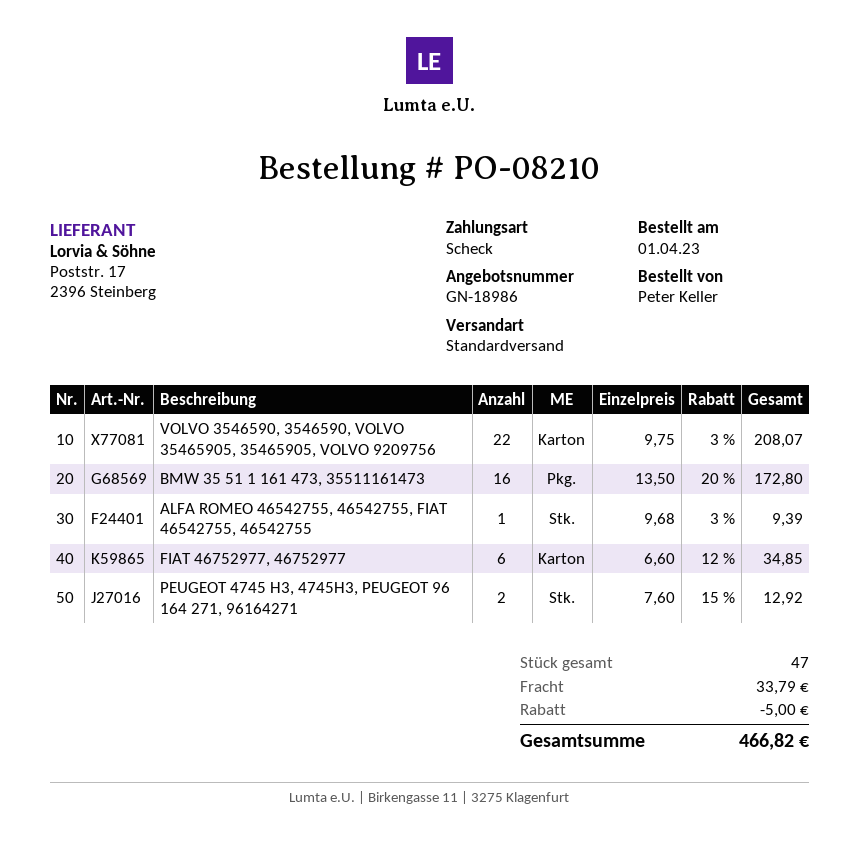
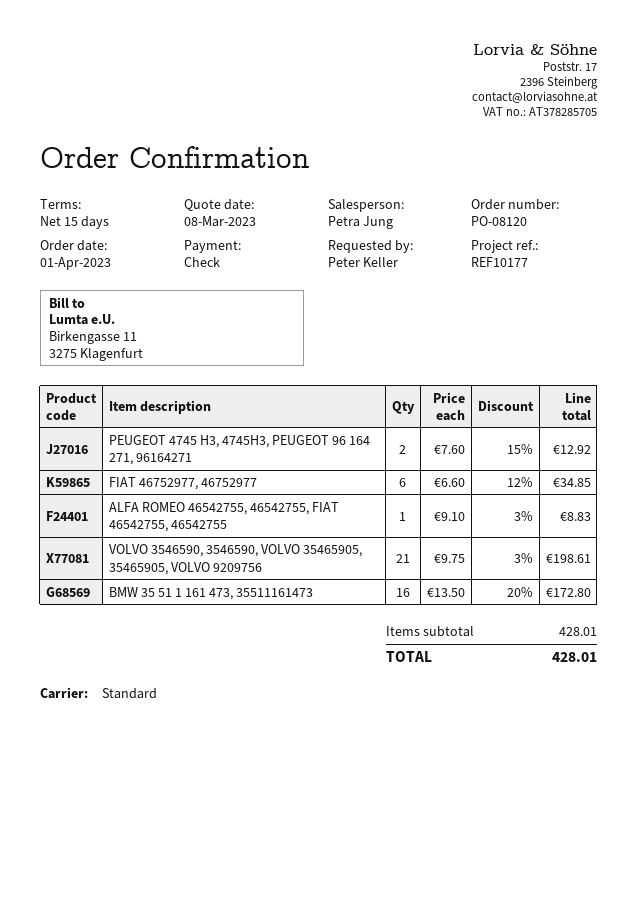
order number: PO-08210 -> PO-08120
VOLVO 3546590, 3546590, VOLVO 35465905, 35465905, VOLVO 9209756: 22 x 9.75 - 3% = 208.07 -> 21 x 9.75 - 3% = 198.61
ALFA ROMEO 46542755, 46542755, FIAT 46542755, 46542755: 1 x 9.68 - 3% = 9.39 -> 1 x 9.10 - 3% = 8.83
discount: 5.00 -> none
shipping: 33.79 -> none
total: 466.82 -> 428.01

